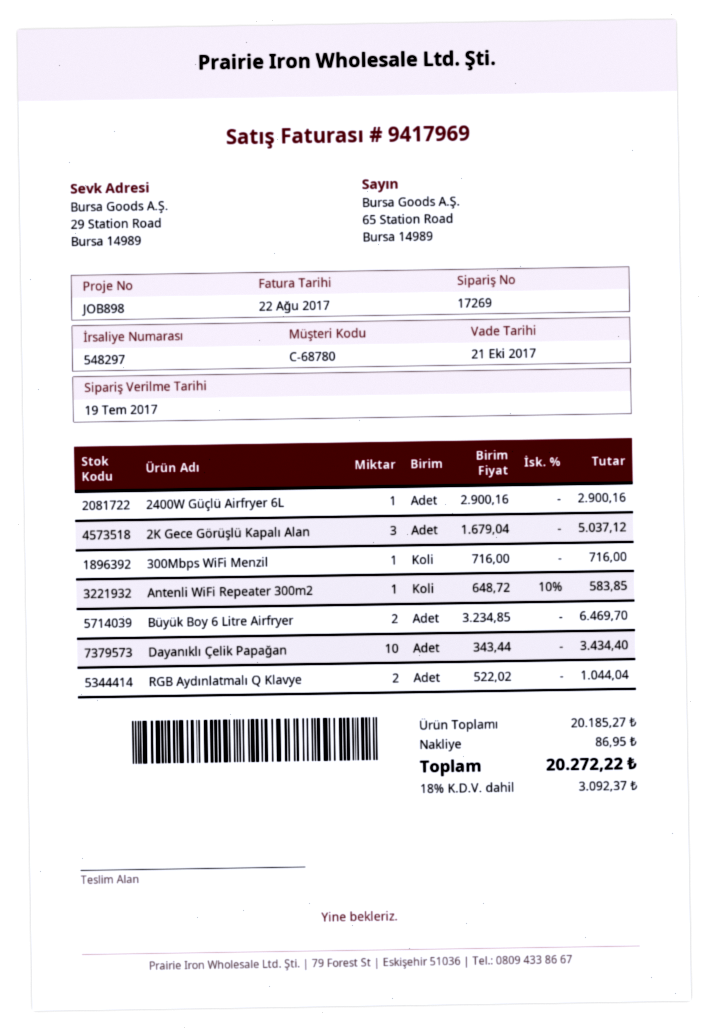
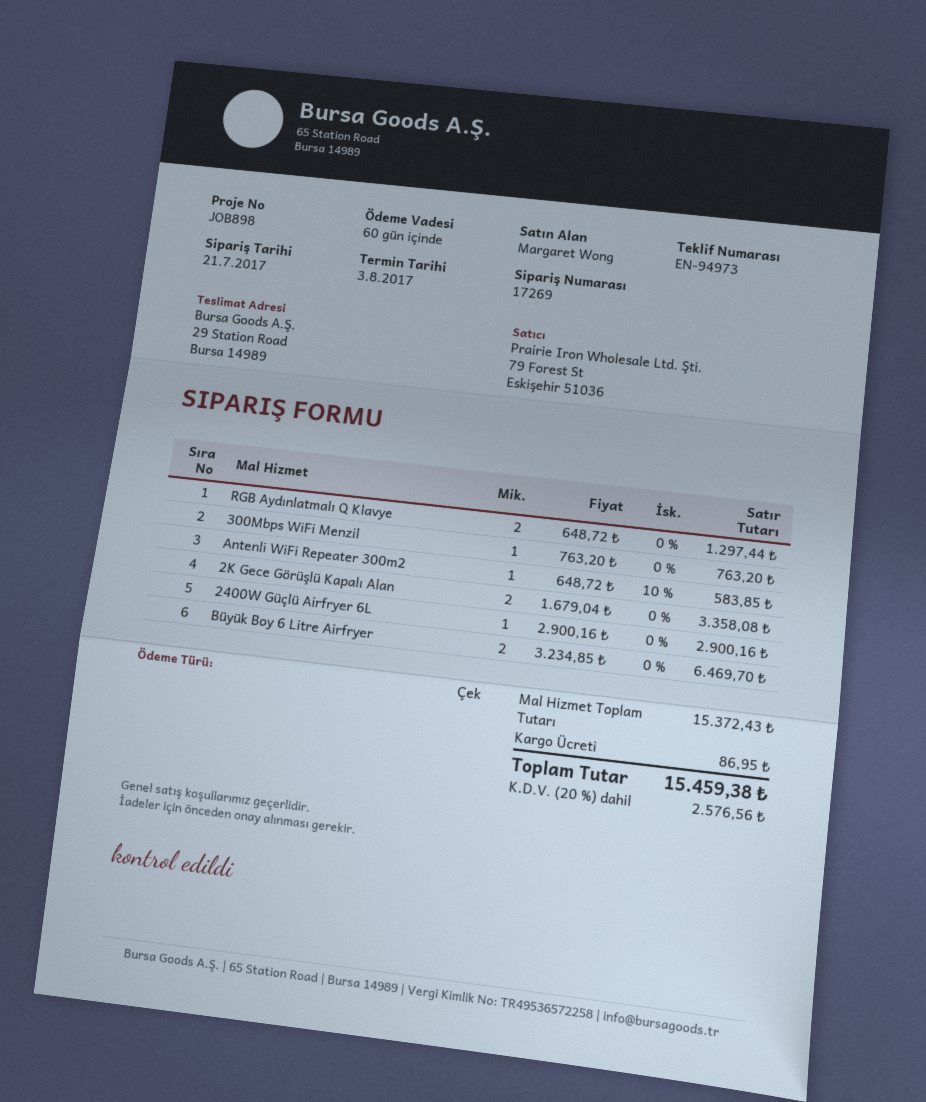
order date: 2017-07-19 -> 2017-07-21
2K Gece Görüşlü Kapalı Alan: 3 x 1679.04 = 5037.12 -> 2 x 1679.04 = 3358.08
300Mbps WiFi Menzil: 1 x 716.00 = 716.00 -> 1 x 763.20 = 763.20
Dayanıklı Çelik Papağan: 10 x 343.44 = 3434.40 -> none
RGB Aydınlatmalı Q Klavye: 2 x 522.02 = 1044.04 -> 2 x 648.72 = 1297.44
subtotal: 20185.27 -> 15372.43
tax: 18% = 3092.37 -> 20% = 2576.56
total: 20272.22 -> 15459.38

